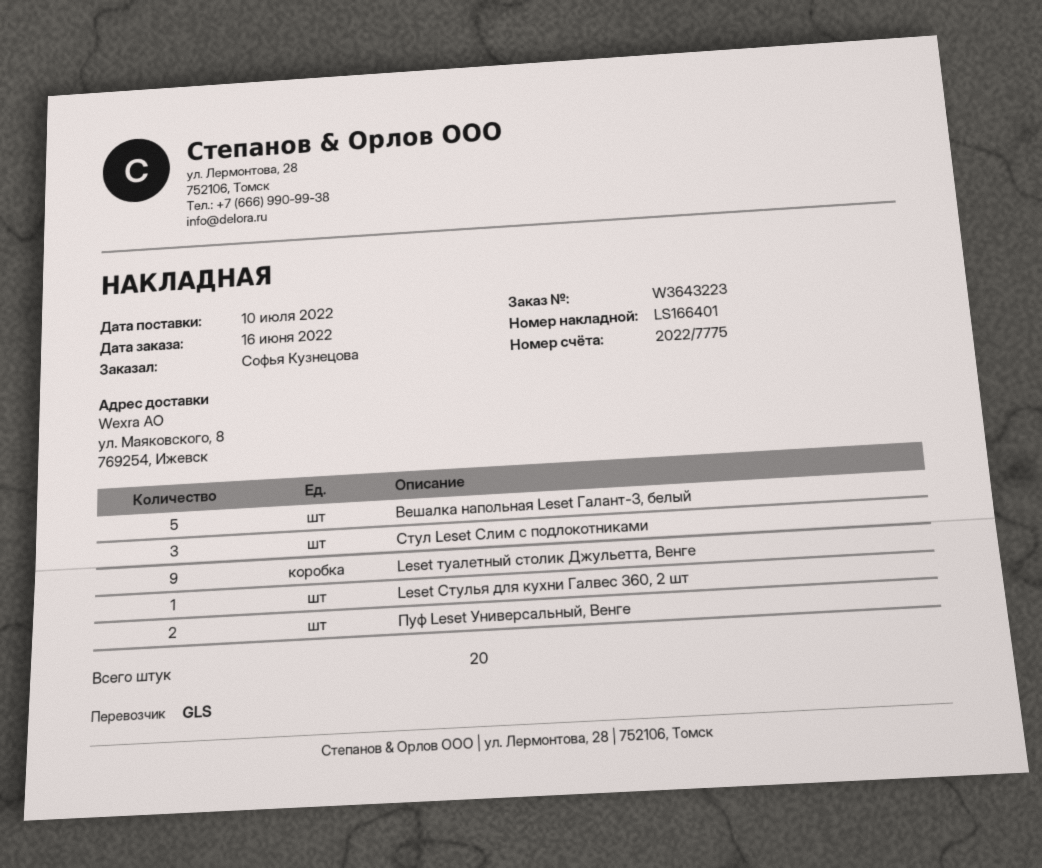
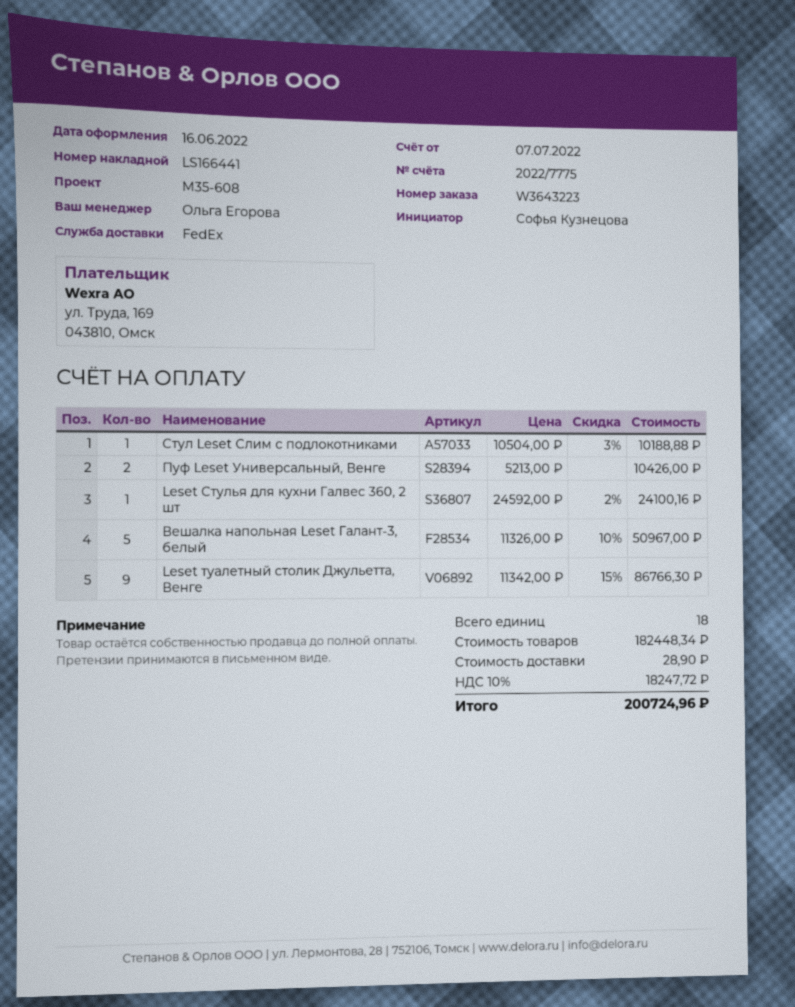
delivery note number: LS166401 -> LS166441
shipping method: GLS -> FedEx
Стул Leset Слим с подлокотниками: 3 -> 1
total quantity: 20 -> 18

